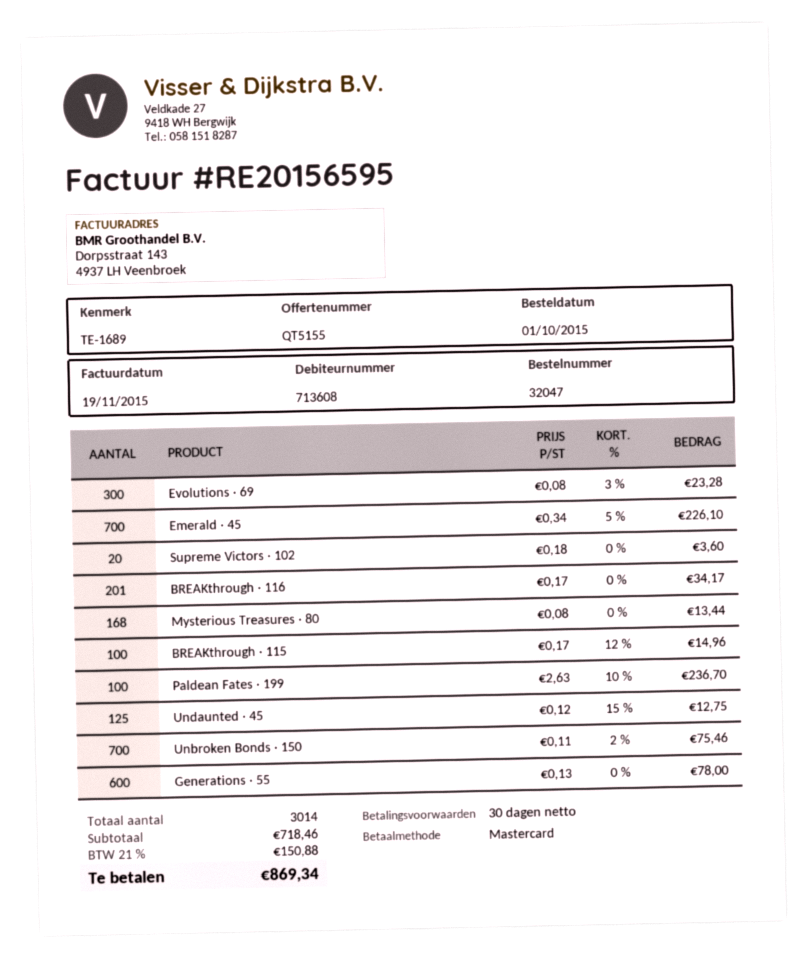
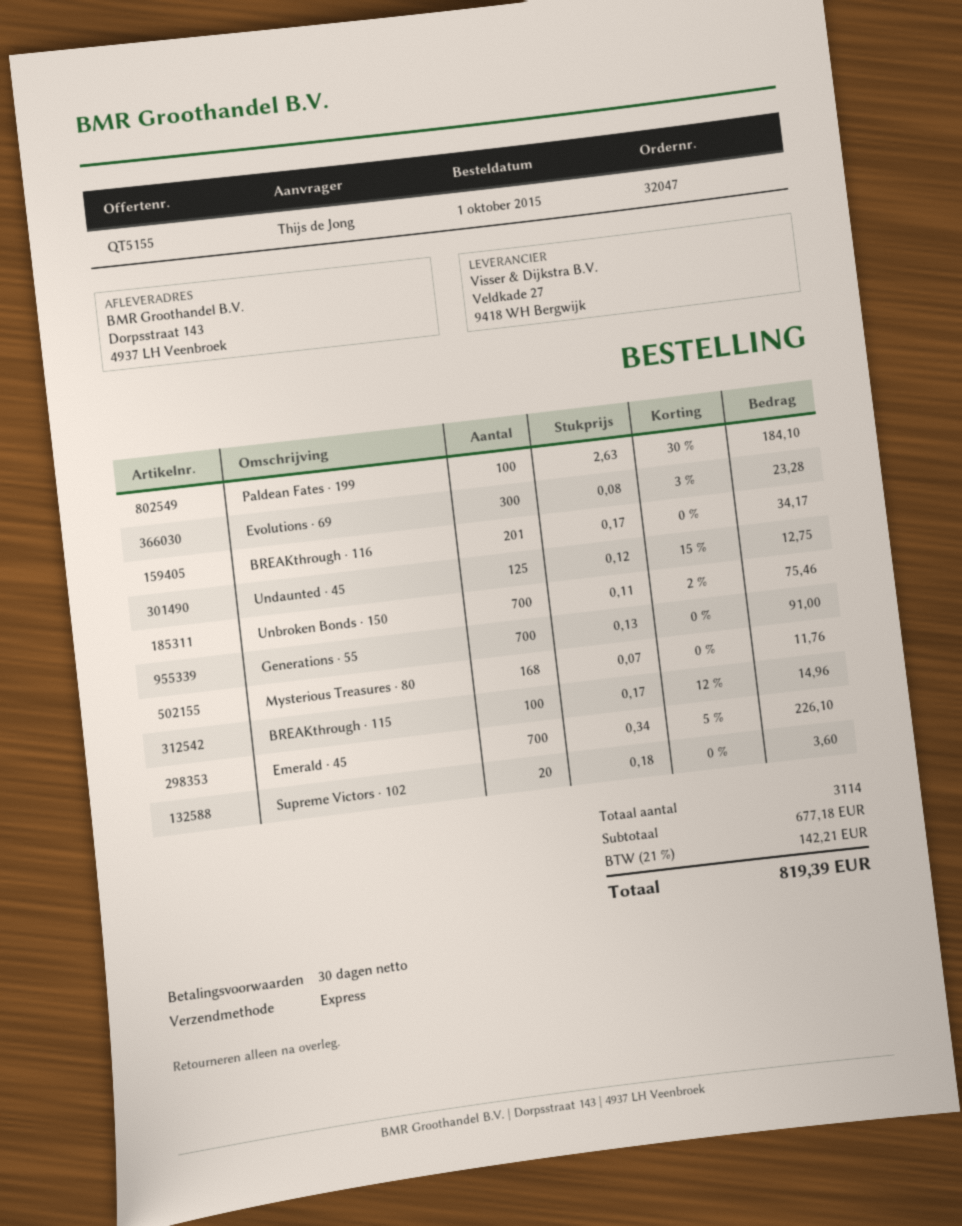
Mysterious Treasures · 80: 168 x 0.08 = 13.44 -> 168 x 0.07 = 11.76
Paldean Fates · 199: 100 x 2.63 - 10% = 236.70 -> 100 x 2.63 - 30% = 184.10
Generations · 55: 600 x 0.13 = 78.00 -> 700 x 0.13 = 91.00
total quantity: 3014 -> 3114
subtotal: 718.46 -> 677.18
tax: 21% = 150.88 -> 21% = 142.21
total: 869.34 -> 819.39

